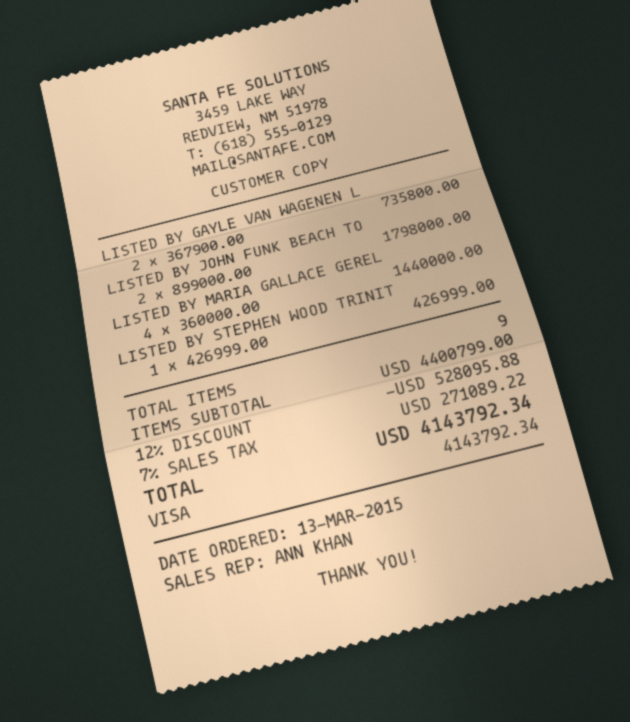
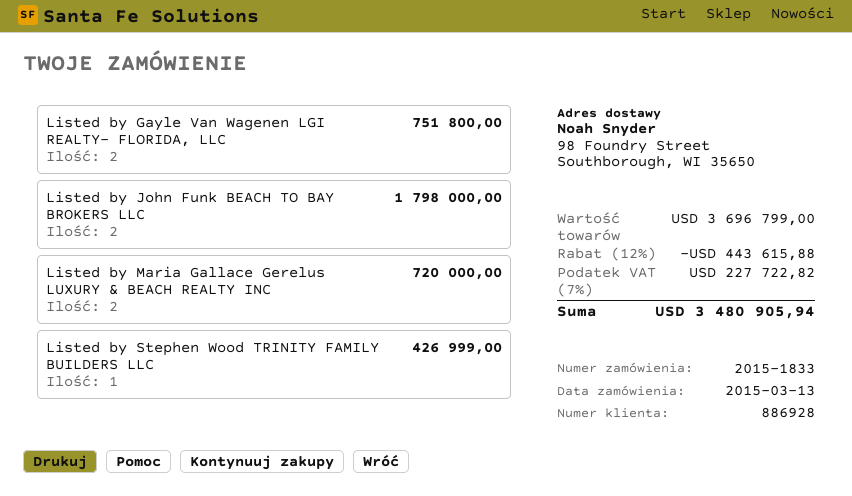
LISTED BY GAYLE VAN WAGENEN L: 2 for 735800.00 -> 2 for 751800.00
LISTED BY MARIA GALLACE GEREL: 4 for 1440000.00 -> 2 for 720000.00
subtotal: 4400799.00 -> 3696799.00
discount: 12% = 528095.88 -> 12% = 443615.88
tax: 7% = 271089.22 -> 7% = 227722.82
total: 4143792.34 -> 3480905.94

